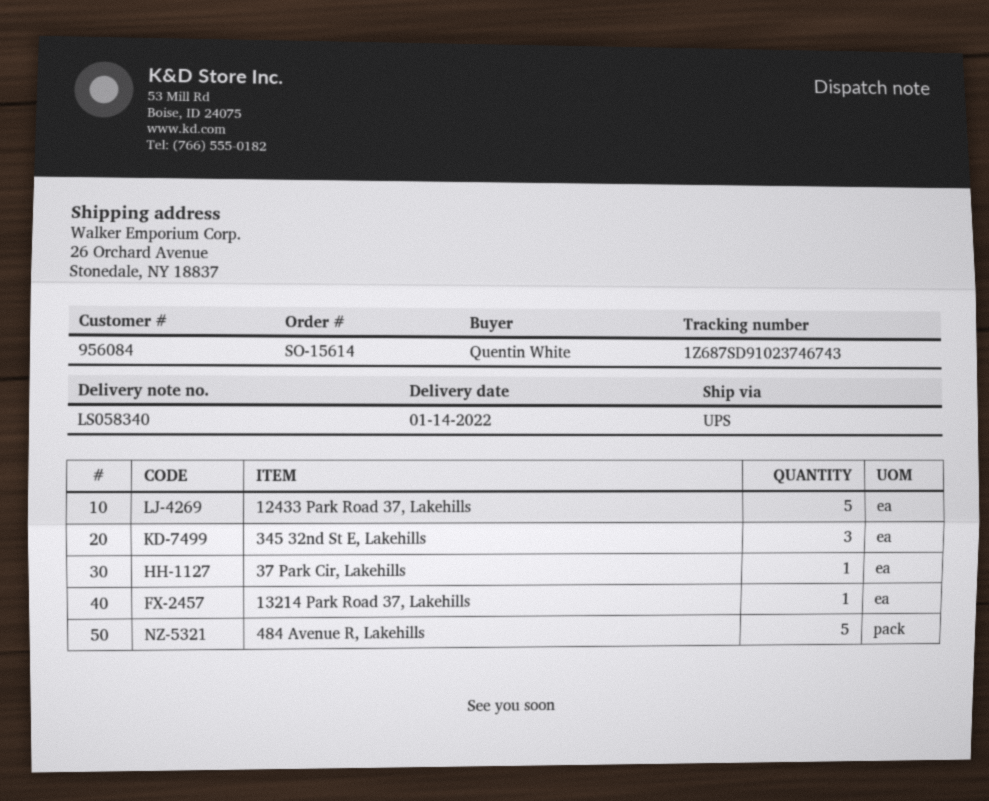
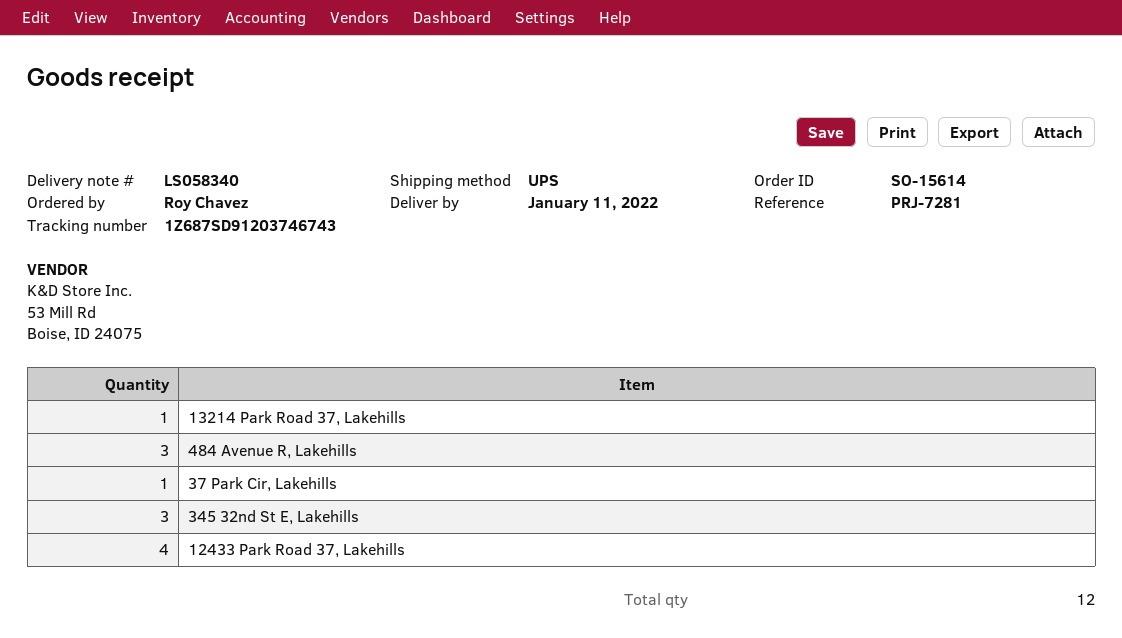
delivery date: 2022-01-14 -> 2022-01-11
ordered by: Quentin White -> Roy Chavez
tracking number: 1Z687SD91023746743 -> 1Z687SD91203746743
12433 Park Road 37, Lakehills: 5 -> 4
484 Avenue R, Lakehills: 5 -> 3

